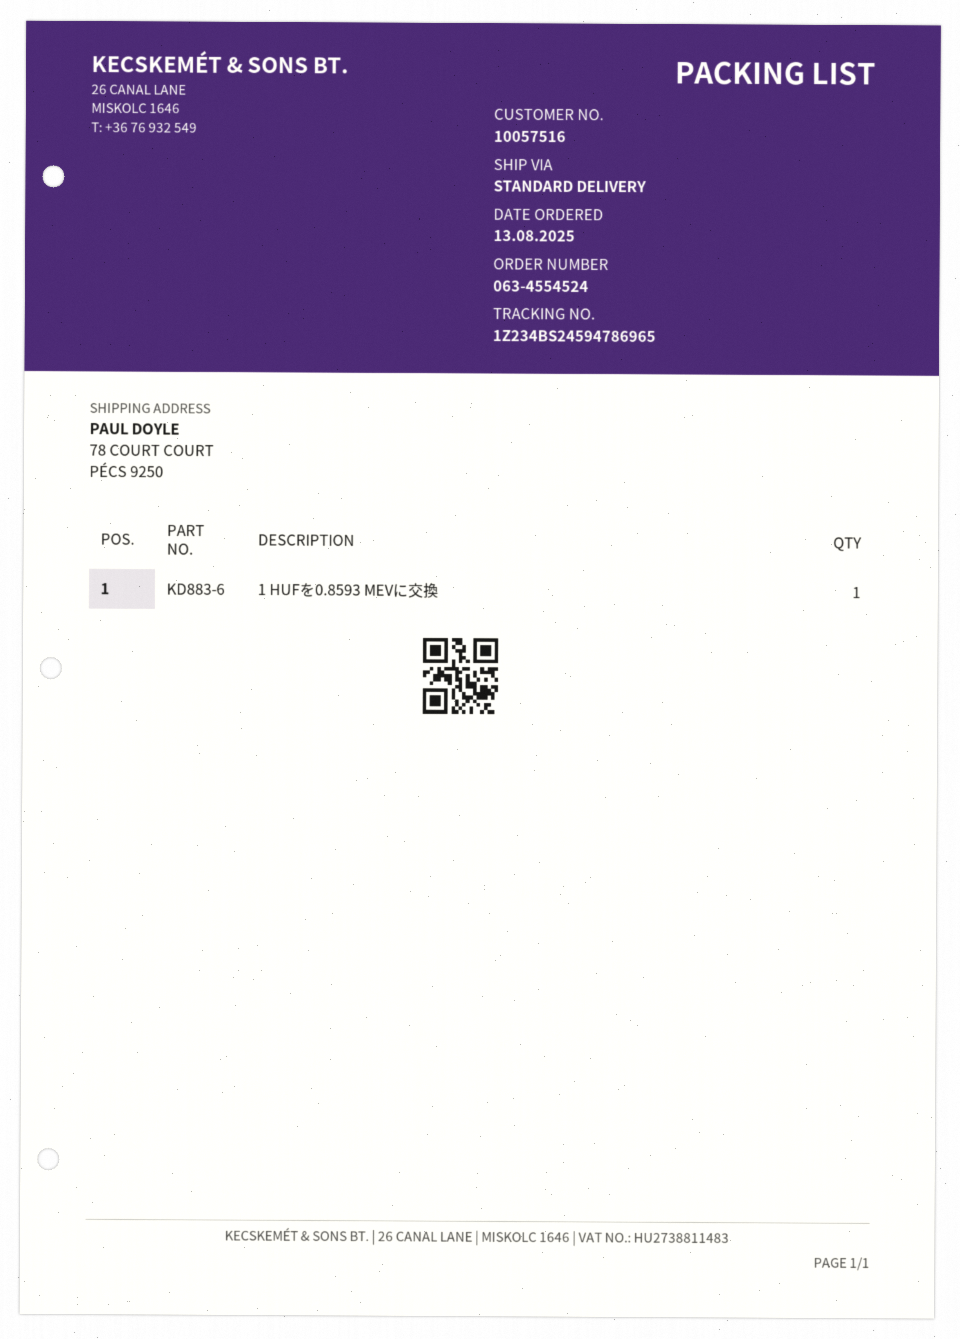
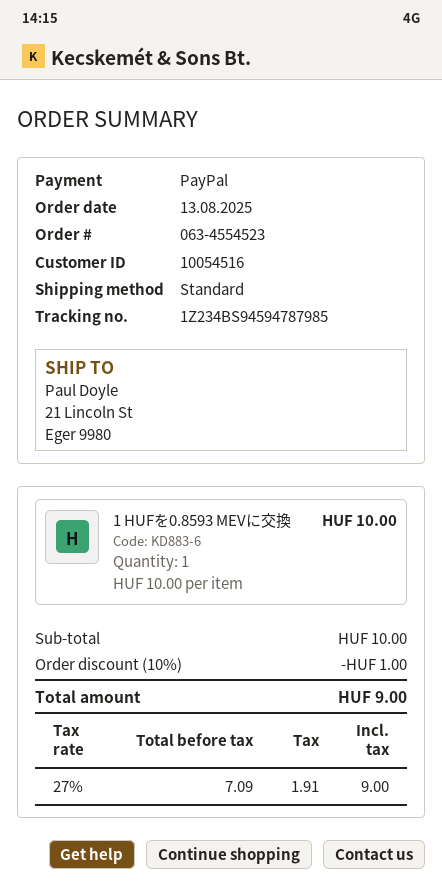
order number: 063-4554524 -> 063-4554523
customer number: 10057516 -> 10054516
tracking number: 1Z234BS24594786965 -> 1Z234BS94594787985
ship to: 78 COURT COURT, PÉCS 9250 -> 21 Lincoln St, Eger 9980

